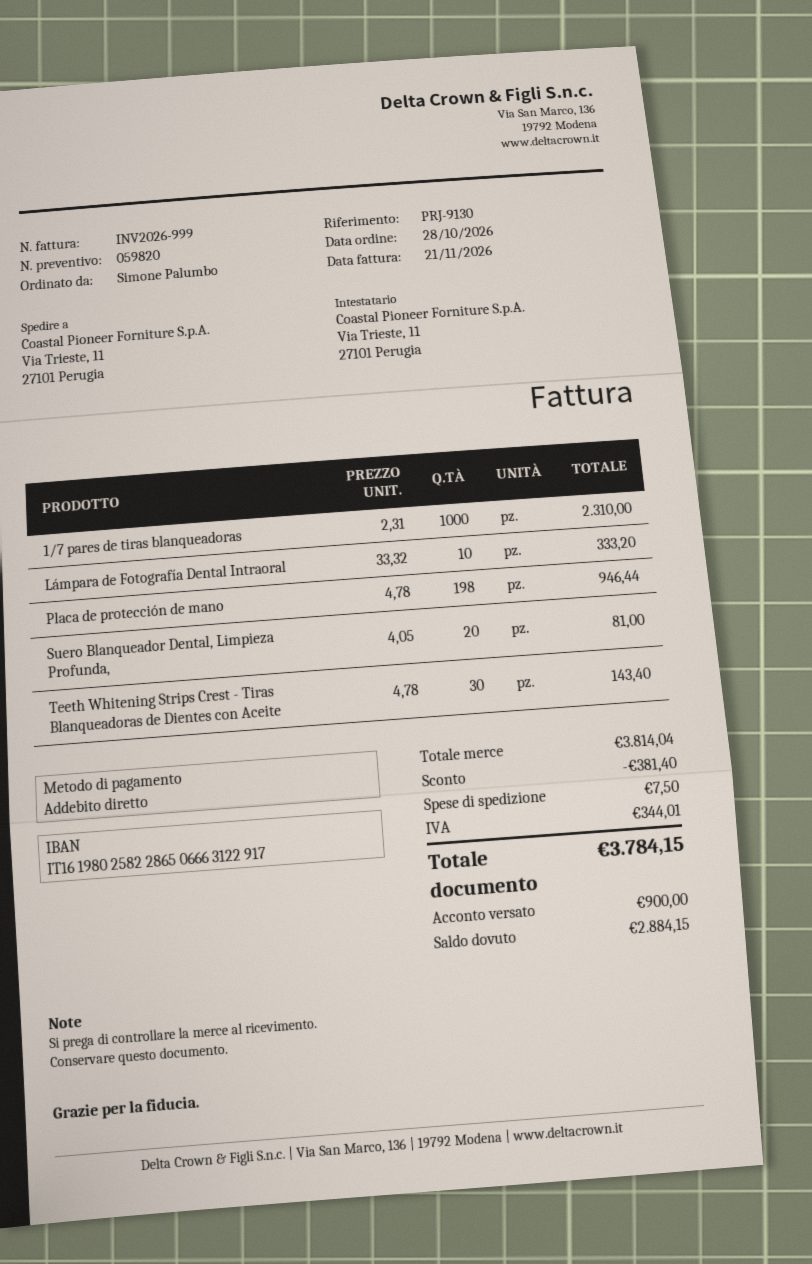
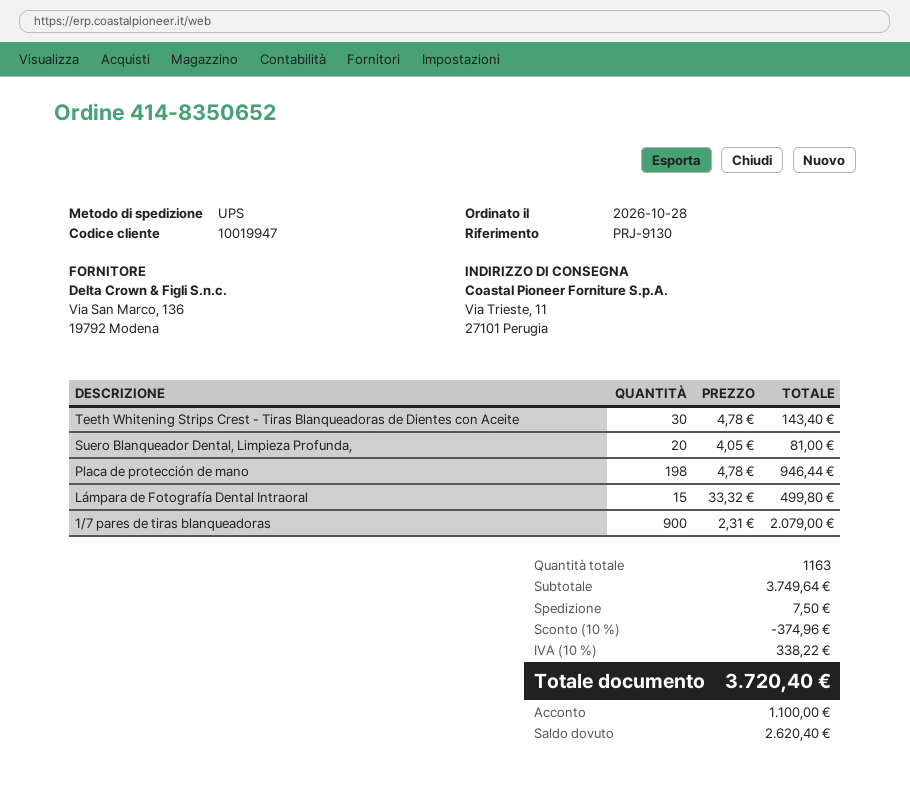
1/7 pares de tiras blanqueadoras: 1000 x 2.31 = 2310.00 -> 900 x 2.31 = 2079.00
Lámpara de Fotografía Dental Intraoral: 10 x 33.32 = 333.20 -> 15 x 33.32 = 499.80
subtotal: 3814.04 -> 3749.64
discount: 381.40 -> 374.96
tax: 344.01 -> 338.22
total: 3784.15 -> 3720.40
deposit: 900.00 -> 1100.00
balance: 2884.15 -> 2620.40

